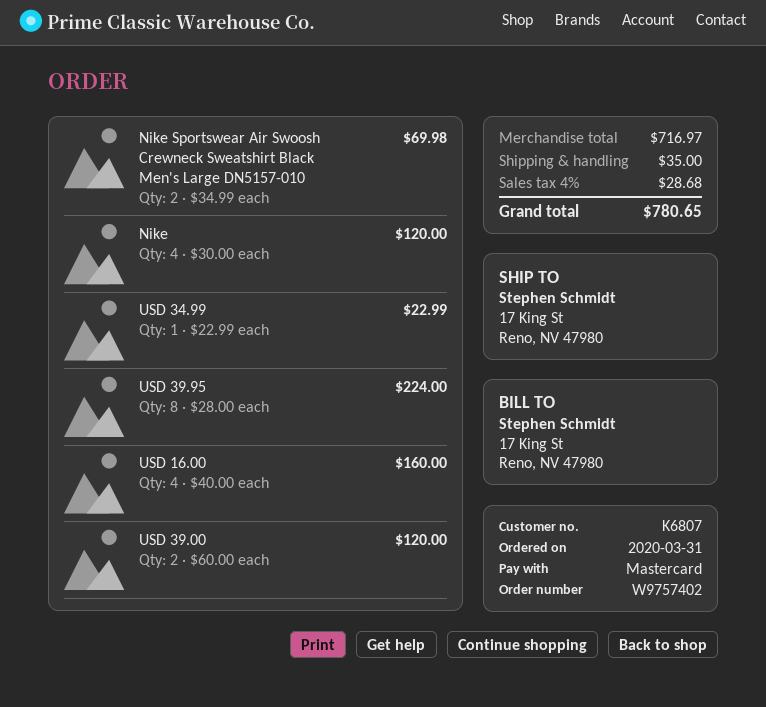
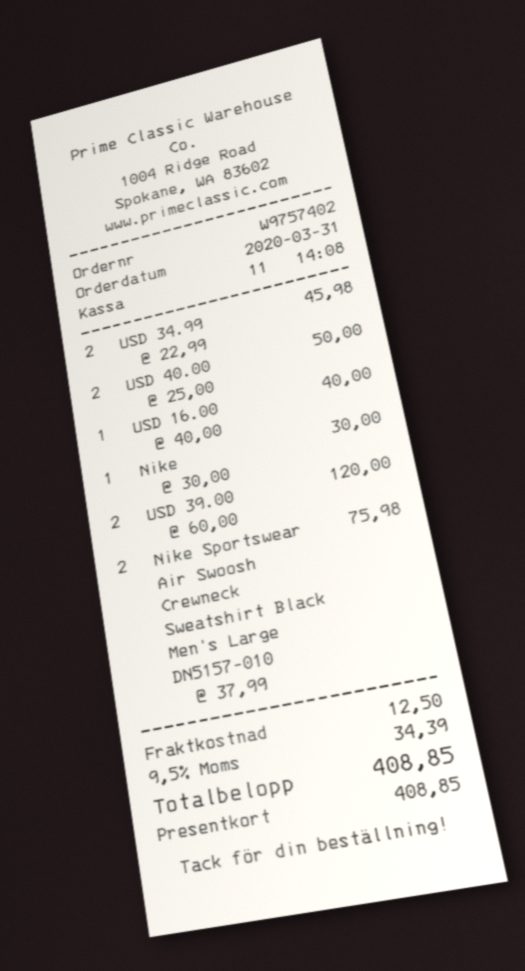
payment method: Mastercard -> gift card
Nike Sportswear Air Swoosh Crewneck Sweatshirt Black Men's Large DN5157-010: 2 x 34.99 = 69.98 -> 2 x 37.99 = 75.98
Nike: 4 x 30.00 = 120.00 -> 1 x 30.00 = 30.00
USD 34.99: 1 x 22.99 = 22.99 -> 2 x 22.99 = 45.98
USD 39.95: 8 x 28.00 = 224.00 -> none
USD 16.00: 4 x 40.00 = 160.00 -> 1 x 40.00 = 40.00
USD 40.00: none -> 2 x 25.00 = 50.00
shipping: 35.00 -> 12.50
tax: 4% = 28.68 -> 9.5% = 34.39
total: 780.65 -> 408.85

